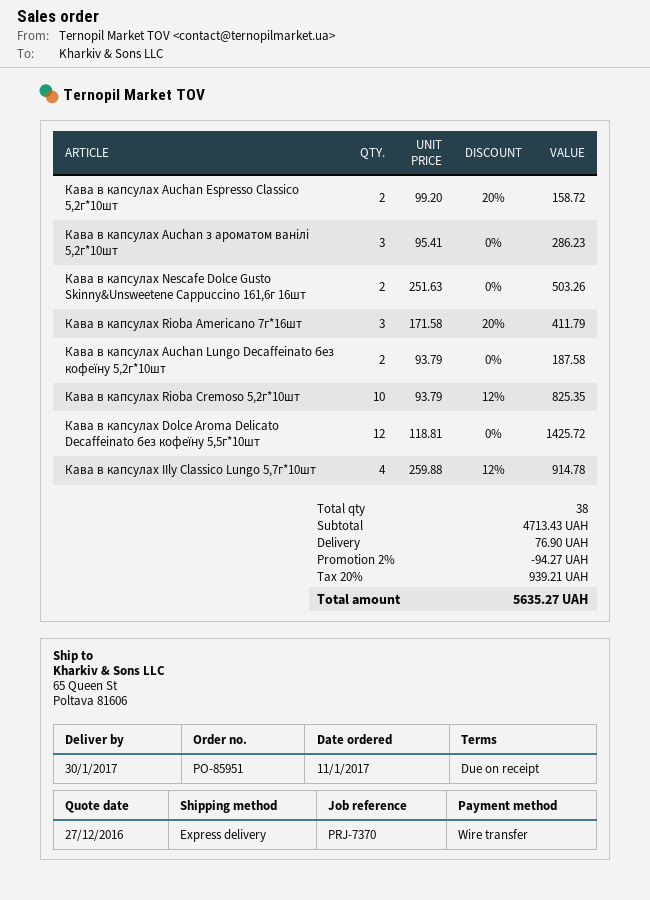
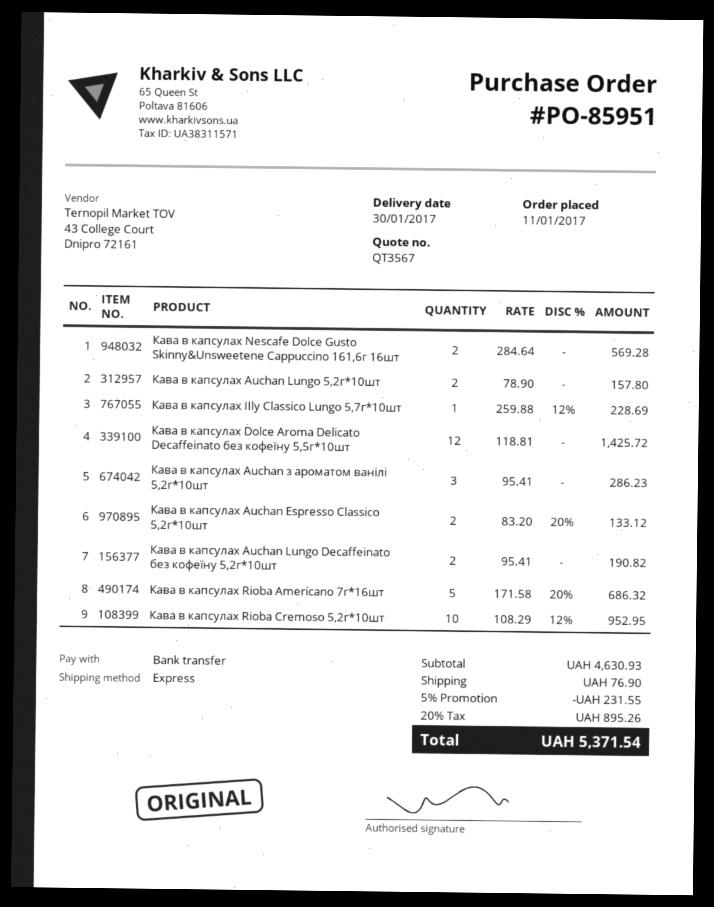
Кава в капсулах Auchan Espresso Classico 5,2г*10шт: 2 x 99.20 - 20% = 158.72 -> 2 x 83.20 - 20% = 133.12
Кава в капсулах Nescafe Dolce Gusto Skinny&Unsweetene Cappuccino 161,6г 16шт: 2 x 251.63 = 503.26 -> 2 x 284.64 = 569.28
Кава в капсулах Rioba Americano 7г*16шт: 3 x 171.58 - 20% = 411.79 -> 5 x 171.58 - 20% = 686.32
Кава в капсулах Auchan Lungo Decaffeinato без кофеїну 5,2г*10шт: 2 x 93.79 = 187.58 -> 2 x 95.41 = 190.82
Кава в капсулах Rioba Cremoso 5,2г*10шт: 10 x 93.79 - 12% = 825.35 -> 10 x 108.29 - 12% = 952.95
Кава в капсулах IIly Classico Lungo 5,7г*10шт: 4 x 259.88 - 12% = 914.78 -> 1 x 259.88 - 12% = 228.69
Кава в капсулах Auchan Lungo 5,2г*10шт: none -> 2 x 78.90 = 157.80
subtotal: 4713.43 -> 4630.93
discount: 2% = 94.27 -> 5% = 231.55
tax: 20% = 939.21 -> 20% = 895.26
total: 5635.27 -> 5371.54

